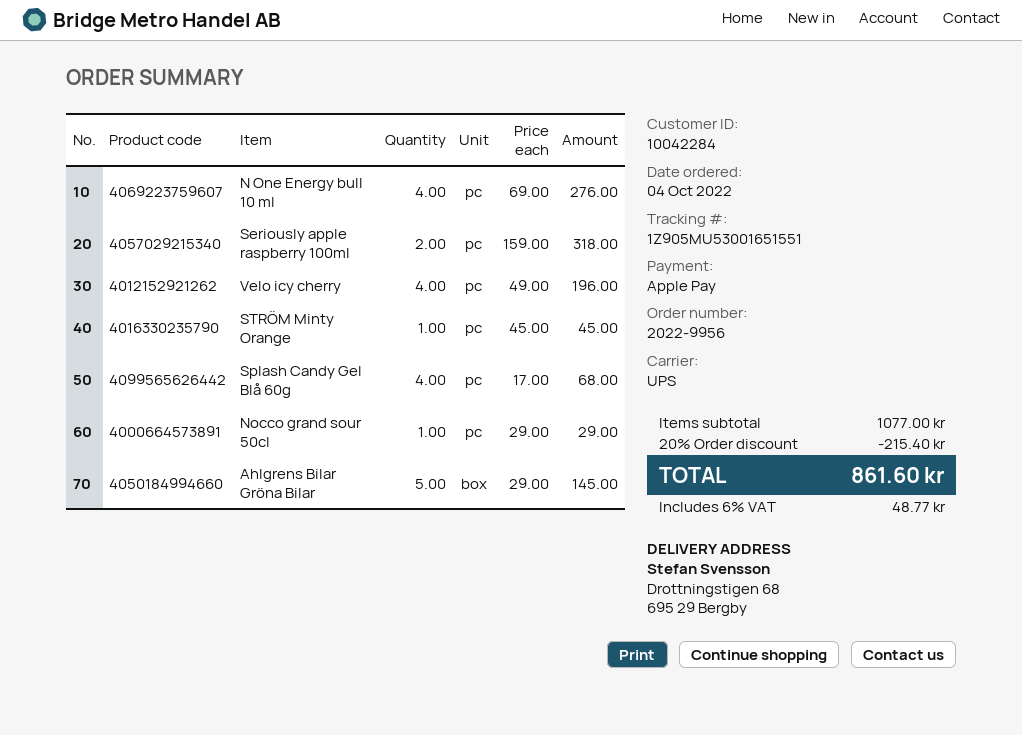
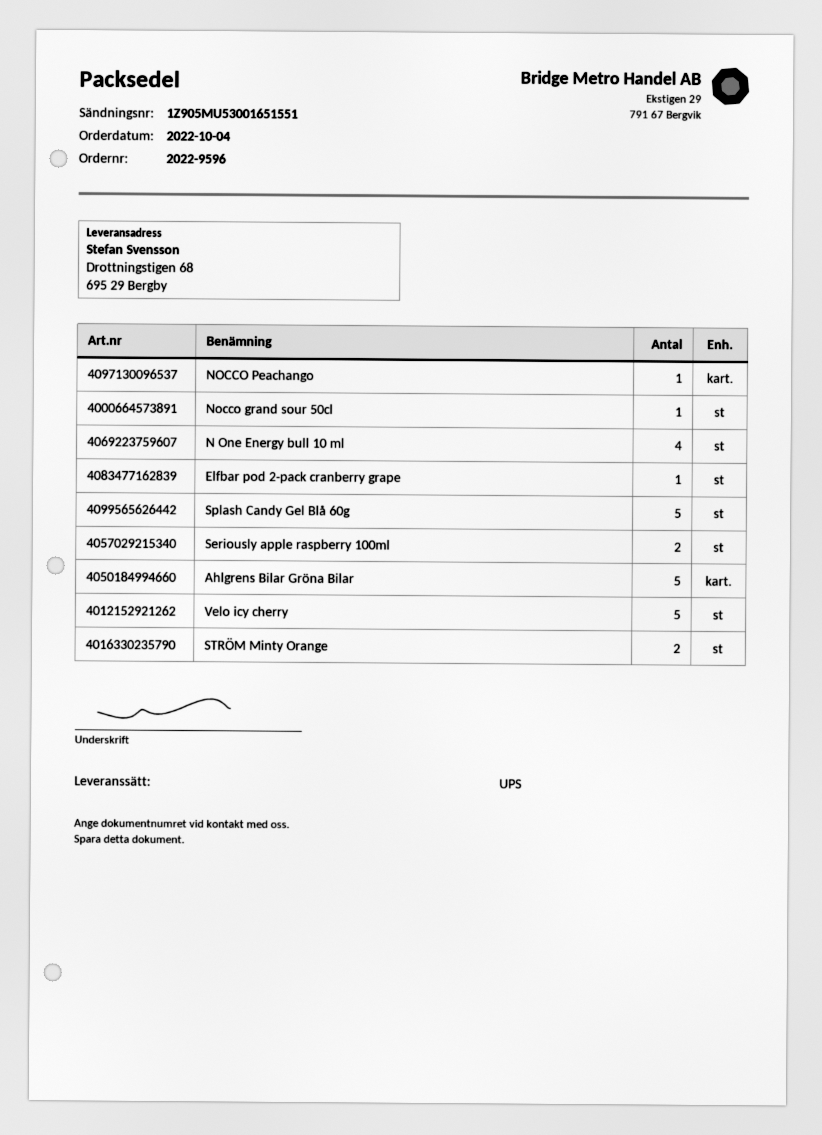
order number: 2022-9956 -> 2022-9596
Velo icy cherry: 4 -> 5
STRÖM Minty Orange: 1 -> 2
Splash Candy Gel Blå 60g: 4 -> 5
NOCCO Peachango: none -> 1
Elfbar pod 2-pack cranberry grape: none -> 1

